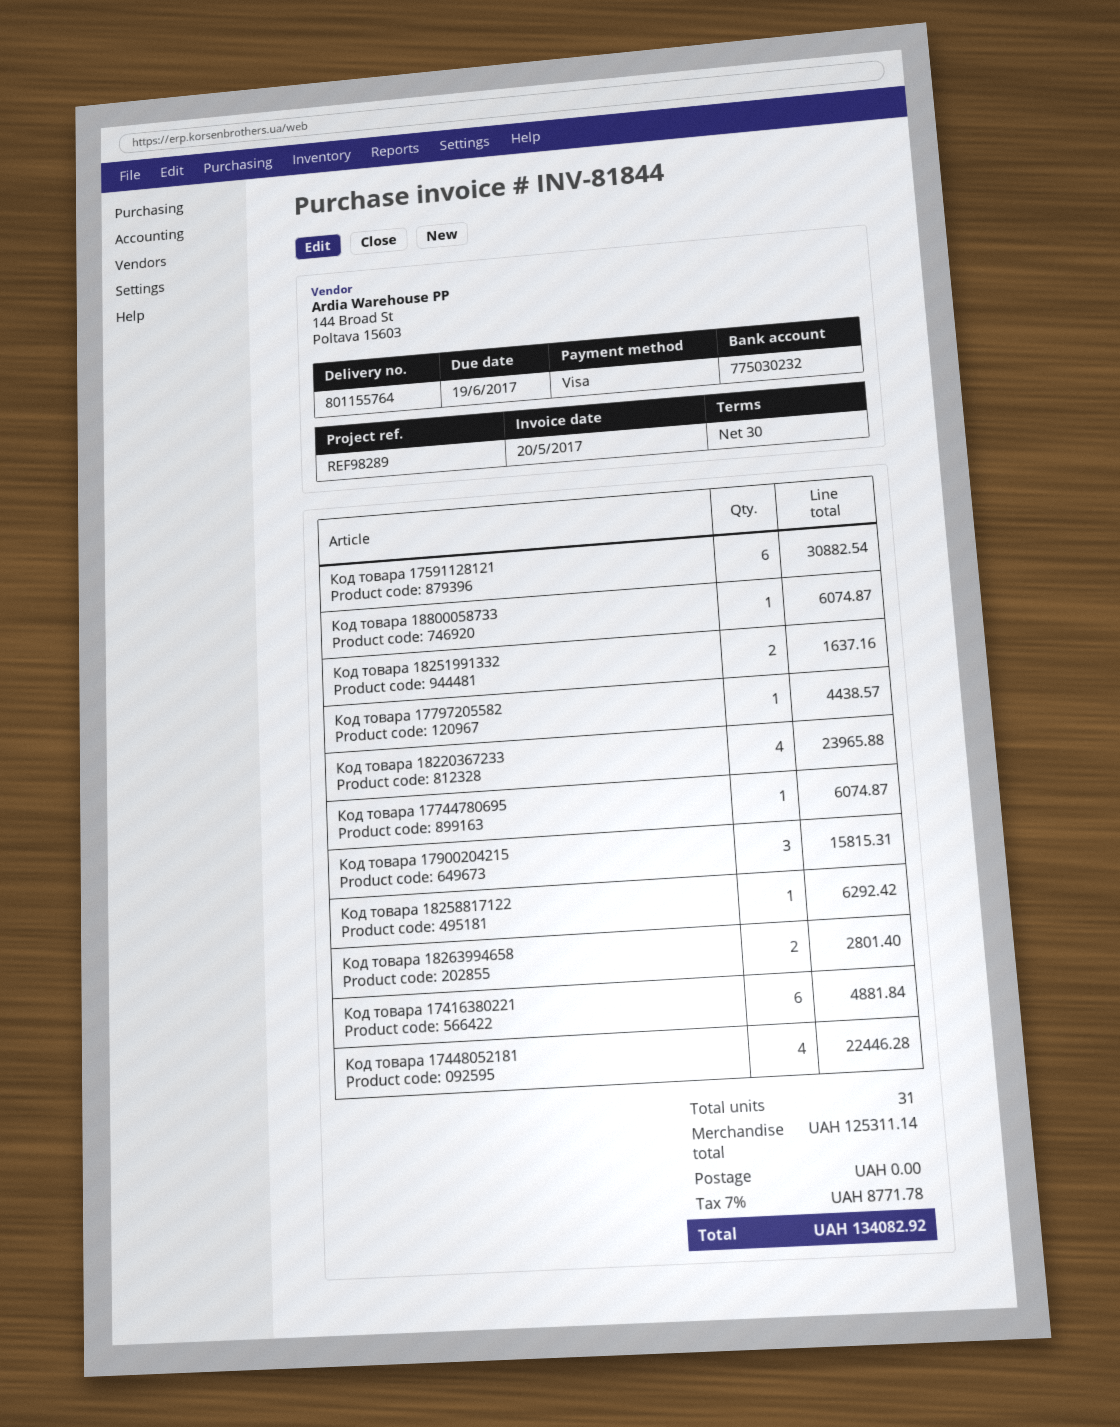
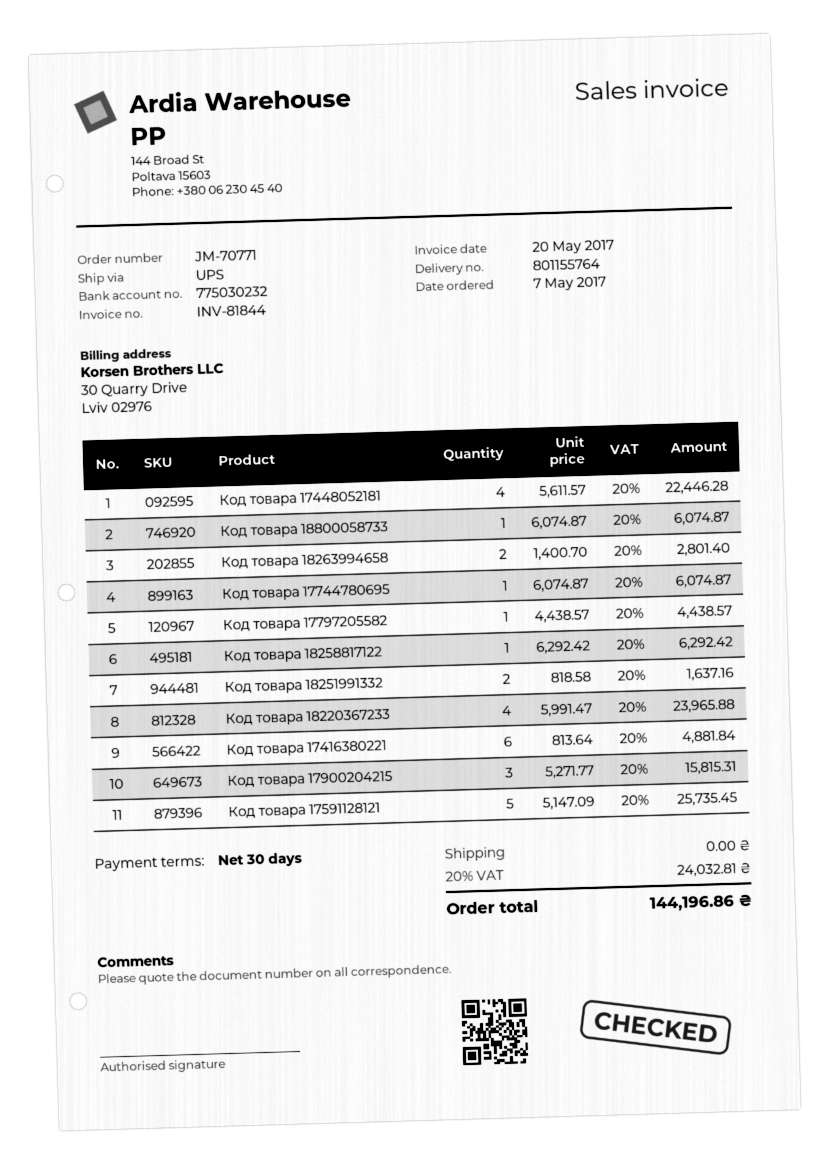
Код товара 17591128121: 6 for 30882.54 -> 5 for 25735.45
tax: 7% = 8771.78 -> 20% = 24032.81
total: 134082.92 -> 144196.86

